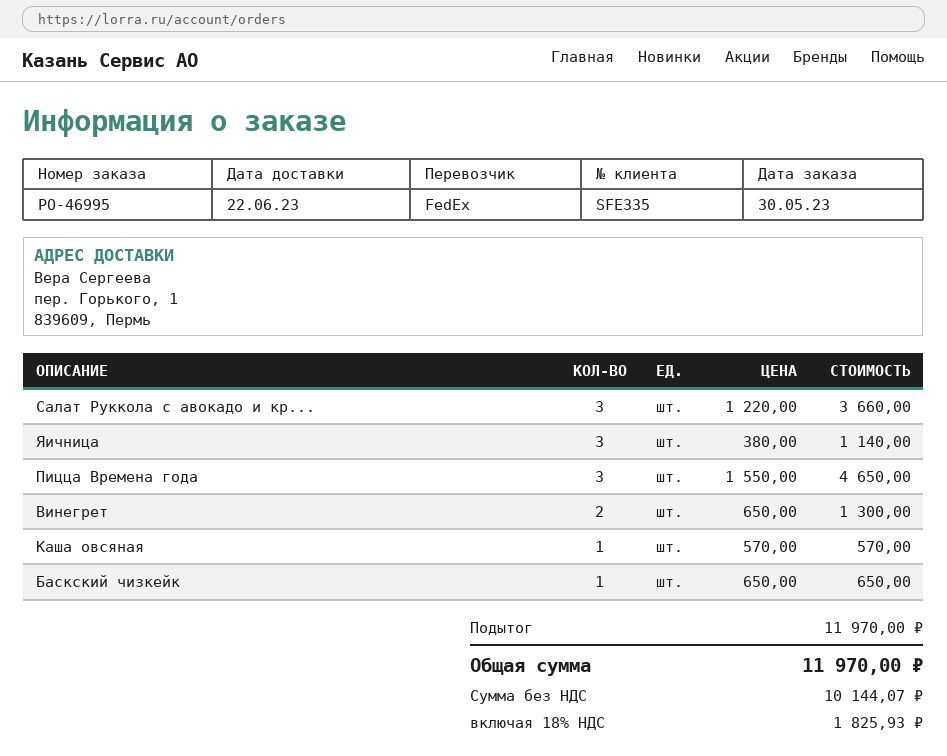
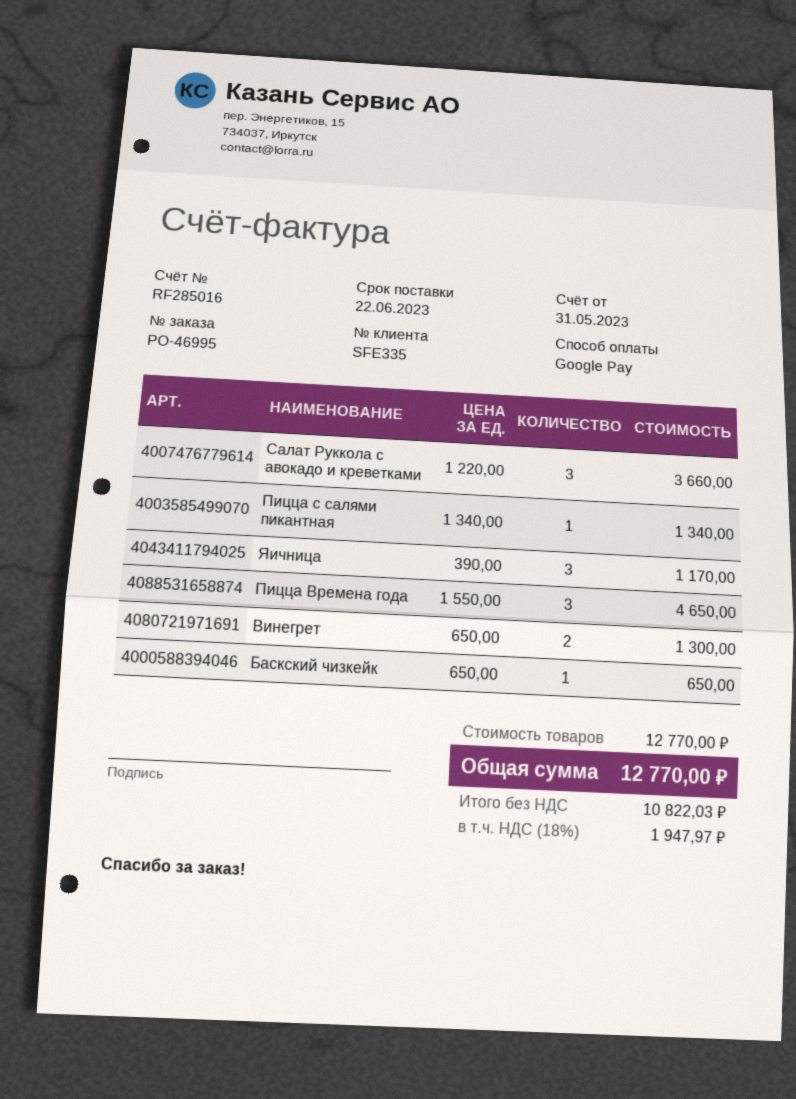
Яичница: 3 x 380.00 = 1140.00 -> 3 x 390.00 = 1170.00
Каша овсяная: 1 x 570.00 = 570.00 -> none
Пицца с салями пикантная: none -> 1 x 1340.00 = 1340.00
subtotal: 11970.00 -> 12770.00
net: 10144.07 -> 10822.03
tax: 18% = 1825.93 -> 18% = 1947.97
total: 11970.00 -> 12770.00

